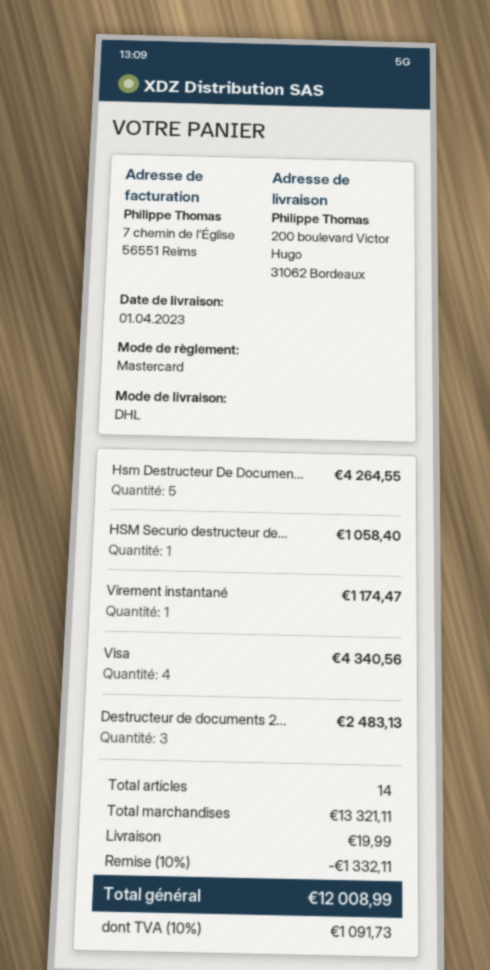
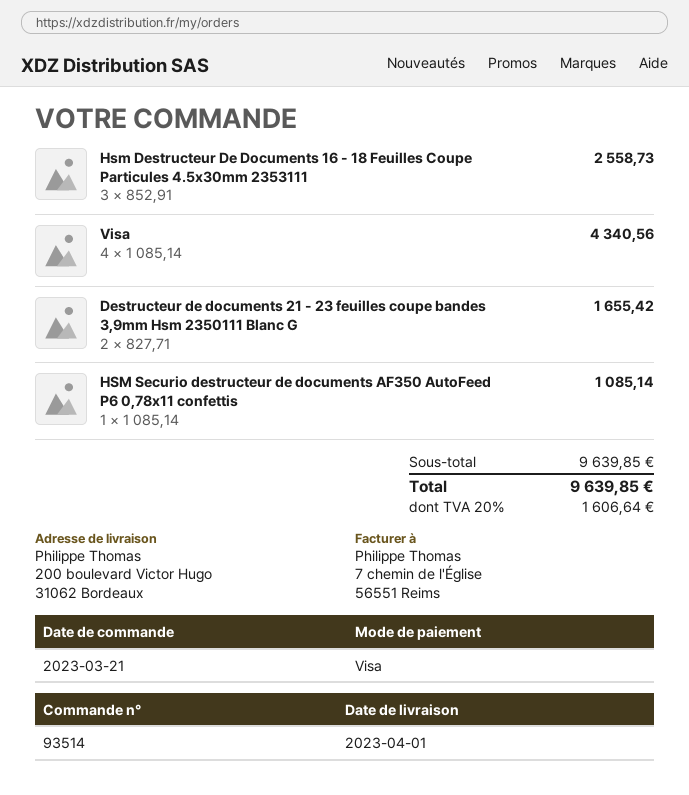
payment method: Mastercard -> Visa
Hsm Destructeur De Documen...: 5 for 4264.55 -> 3 for 2558.73
HSM Securio destructeur de...: 1 for 1058.40 -> 1 for 1085.14
Virement instantané: 1 for 1174.47 -> none
Destructeur de documents 2...: 3 for 2483.13 -> 2 for 1655.42
subtotal: 13321.11 -> 9639.85
discount: 10% = 1332.11 -> none
shipping: 19.99 -> none
tax: 10% = 1091.73 -> 20% = 1606.64
total: 12008.99 -> 9639.85

